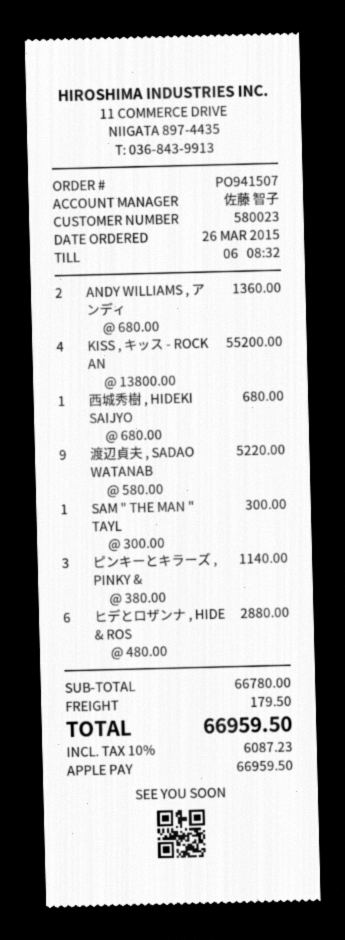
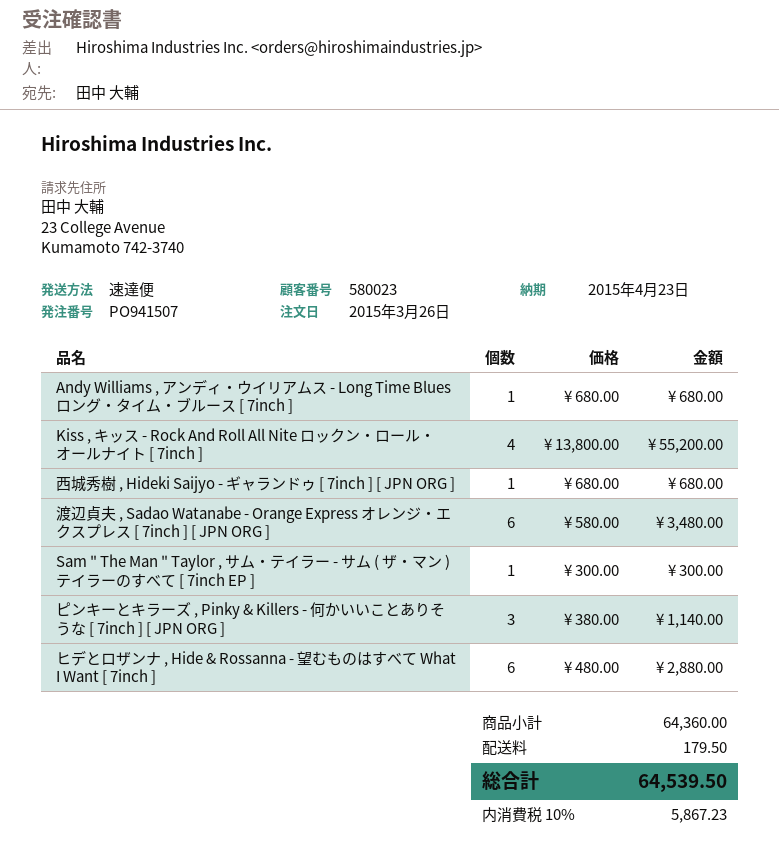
ANDY WILLIAMS , アンディ: 2 x 680.00 = 1360.00 -> 1 x 680.00 = 680.00
渡辺貞夫 , SADAO WATANAB: 9 x 580.00 = 5220.00 -> 6 x 580.00 = 3480.00
subtotal: 66780.00 -> 64360.00
tax: 10% = 6087.23 -> 10% = 5867.23
total: 66959.50 -> 64539.50

